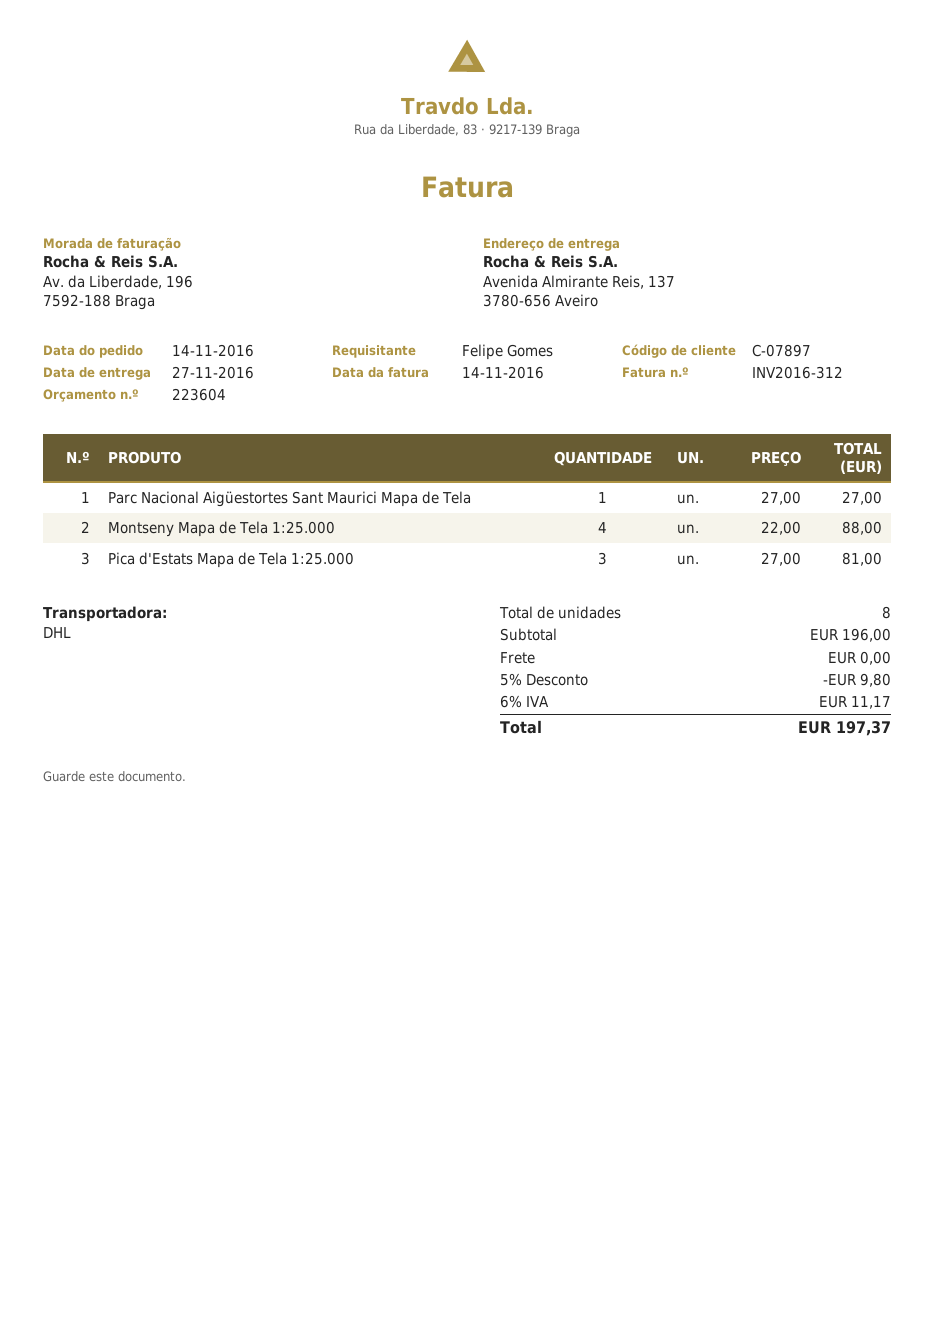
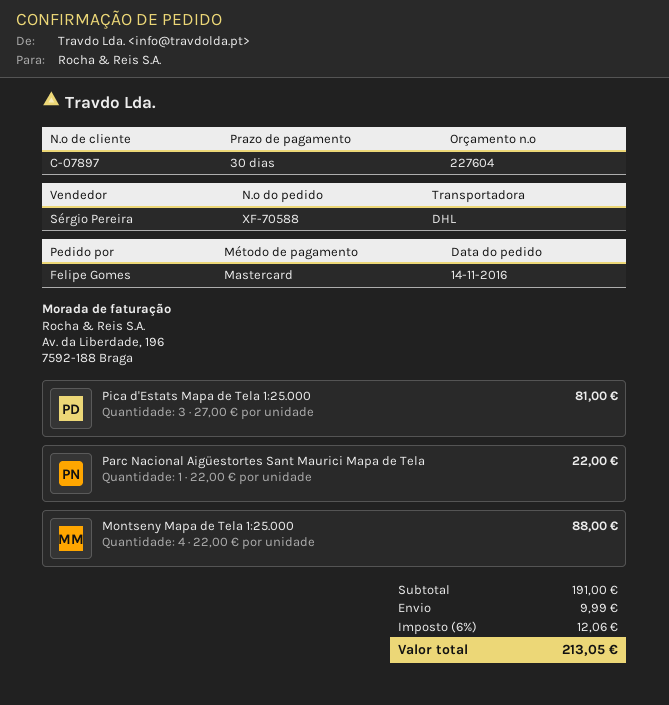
quote number: 223604 -> 227604
Parc Nacional Aigüestortes Sant Maurici Mapa de Tela: 1 x 27.00 = 27.00 -> 1 x 22.00 = 22.00
subtotal: 196.00 -> 191.00
discount: 5% = 9.80 -> none
shipping: 0.00 -> 9.99
tax: 6% = 11.17 -> 6% = 12.06
total: 197.37 -> 213.05

